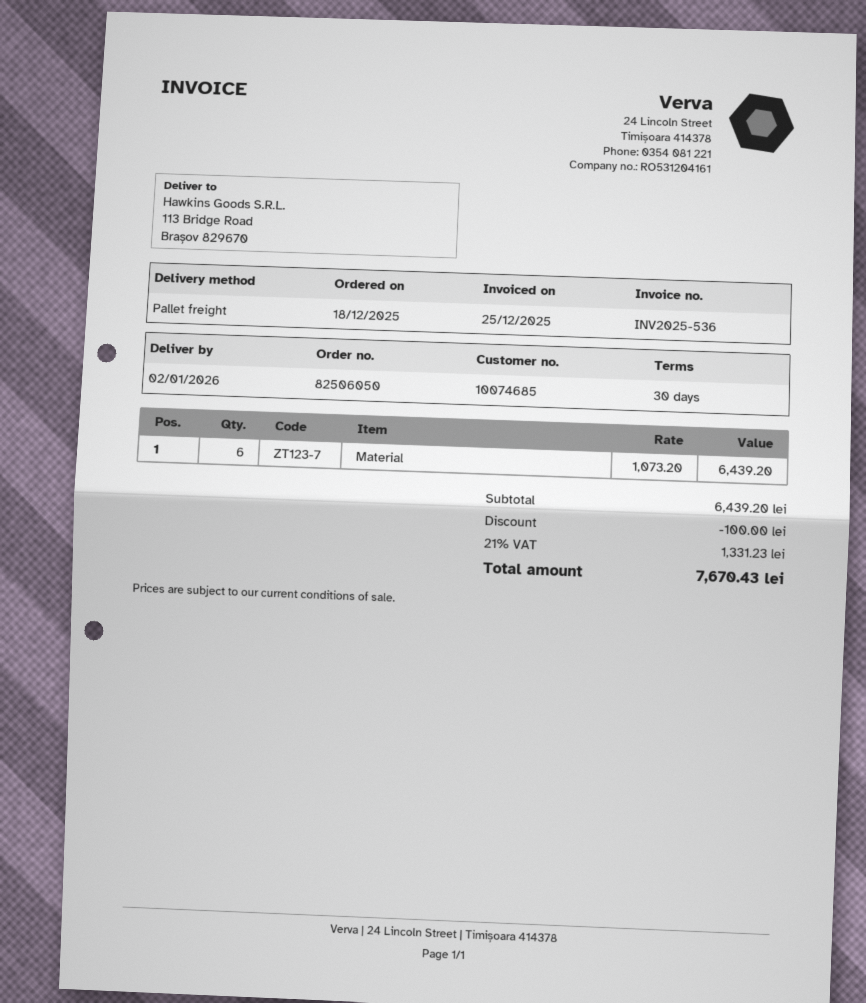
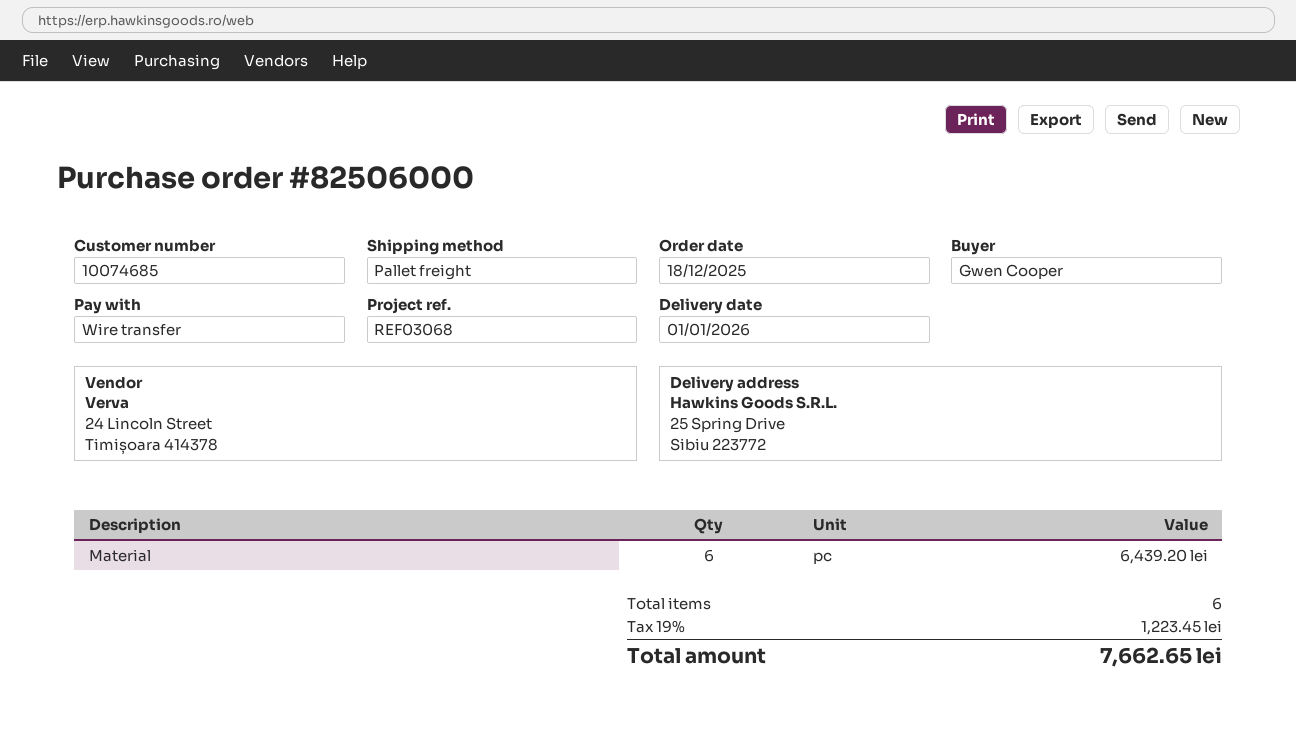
order number: 82506050 -> 82506000
delivery date: 2026-01-02 -> 2026-01-01
ship to: 113 Bridge Road, Brașov 829670 -> 25 Spring Drive, Sibiu 223772
discount: 100.00 -> none
tax: 21% = 1331.23 -> 19% = 1223.45
total: 7670.43 -> 7662.65

